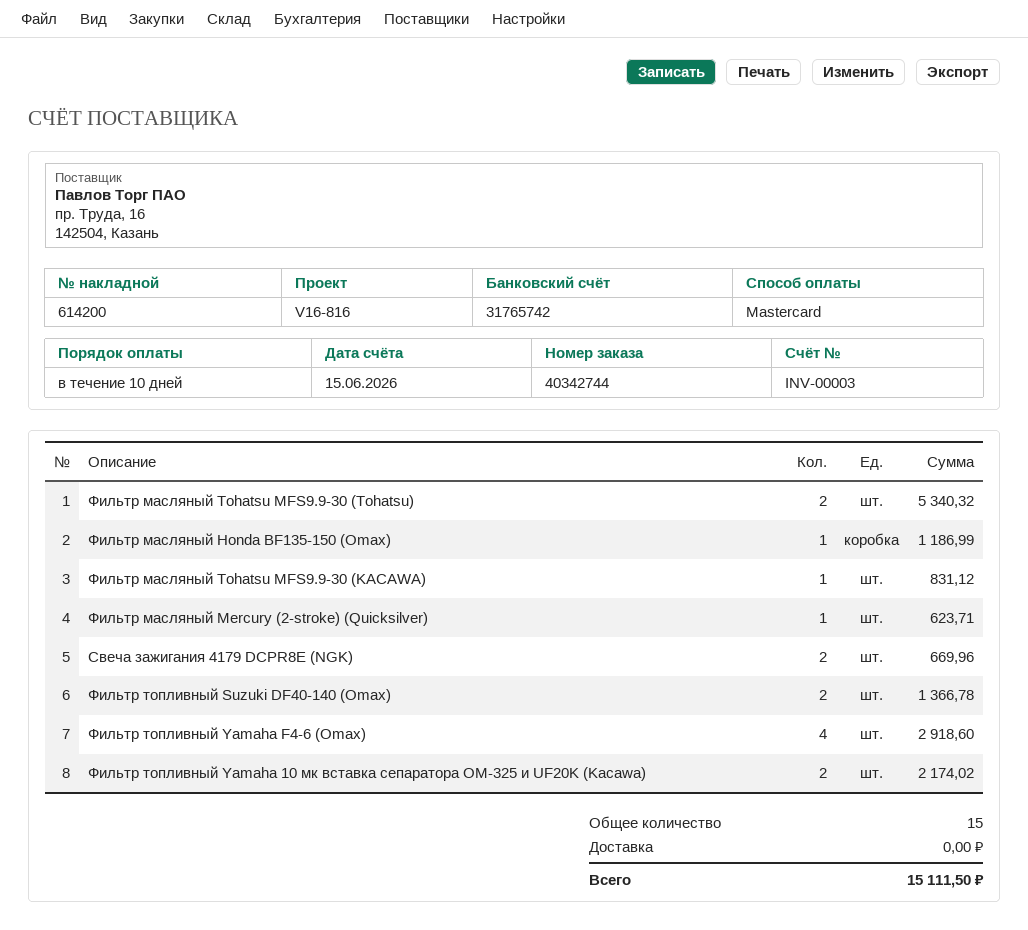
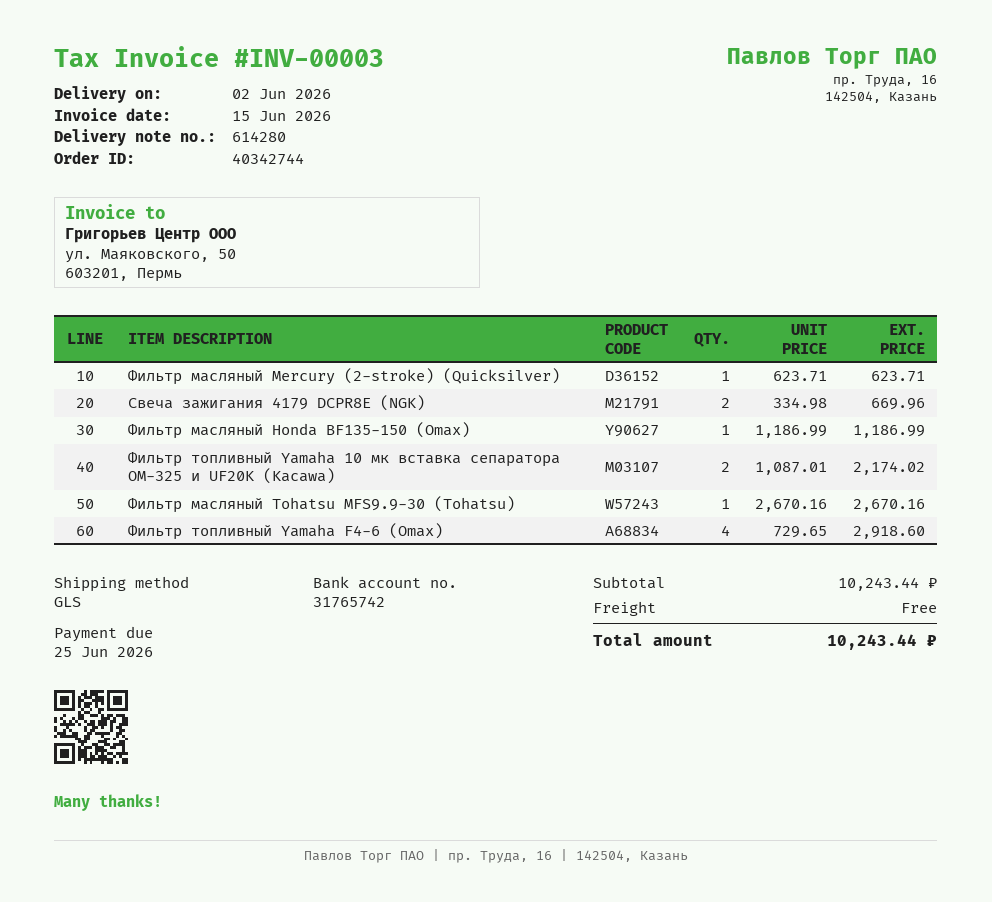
delivery note number: 614200 -> 614280
Фильтр масляный Tohatsu MFS9.9-30 (Tohatsu): 2 for 5340.32 -> 1 for 2670.16
Фильтр масляный Tohatsu MFS9.9-30 (KACAWA): 1 for 831.12 -> none
Фильтр топливный Suzuki DF40-140 (Omax): 2 for 1366.78 -> none
total: 15111.50 -> 10243.44

